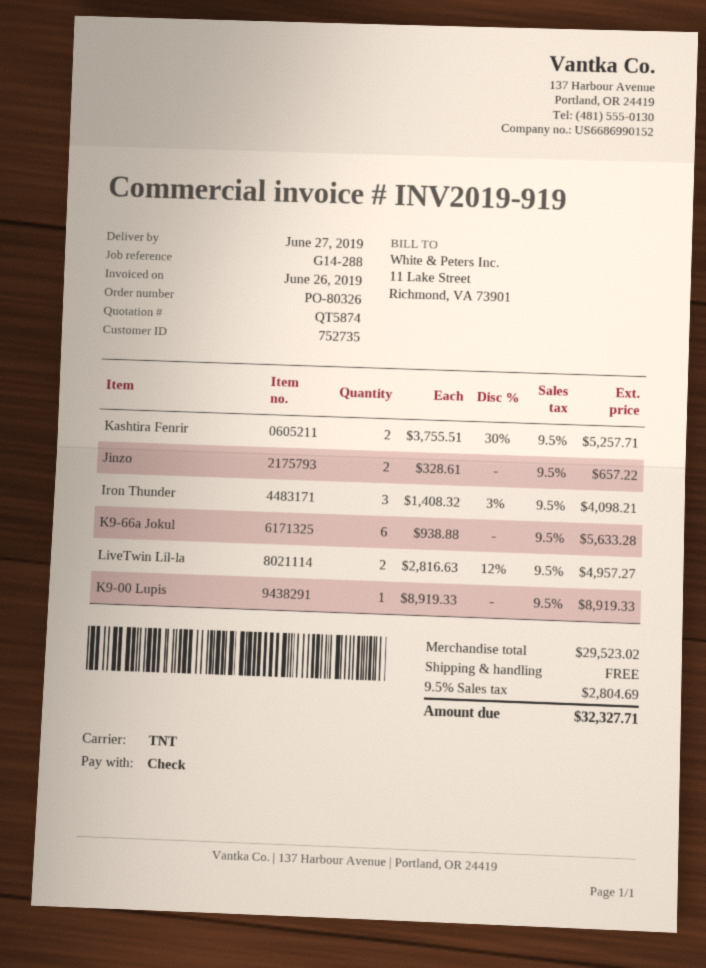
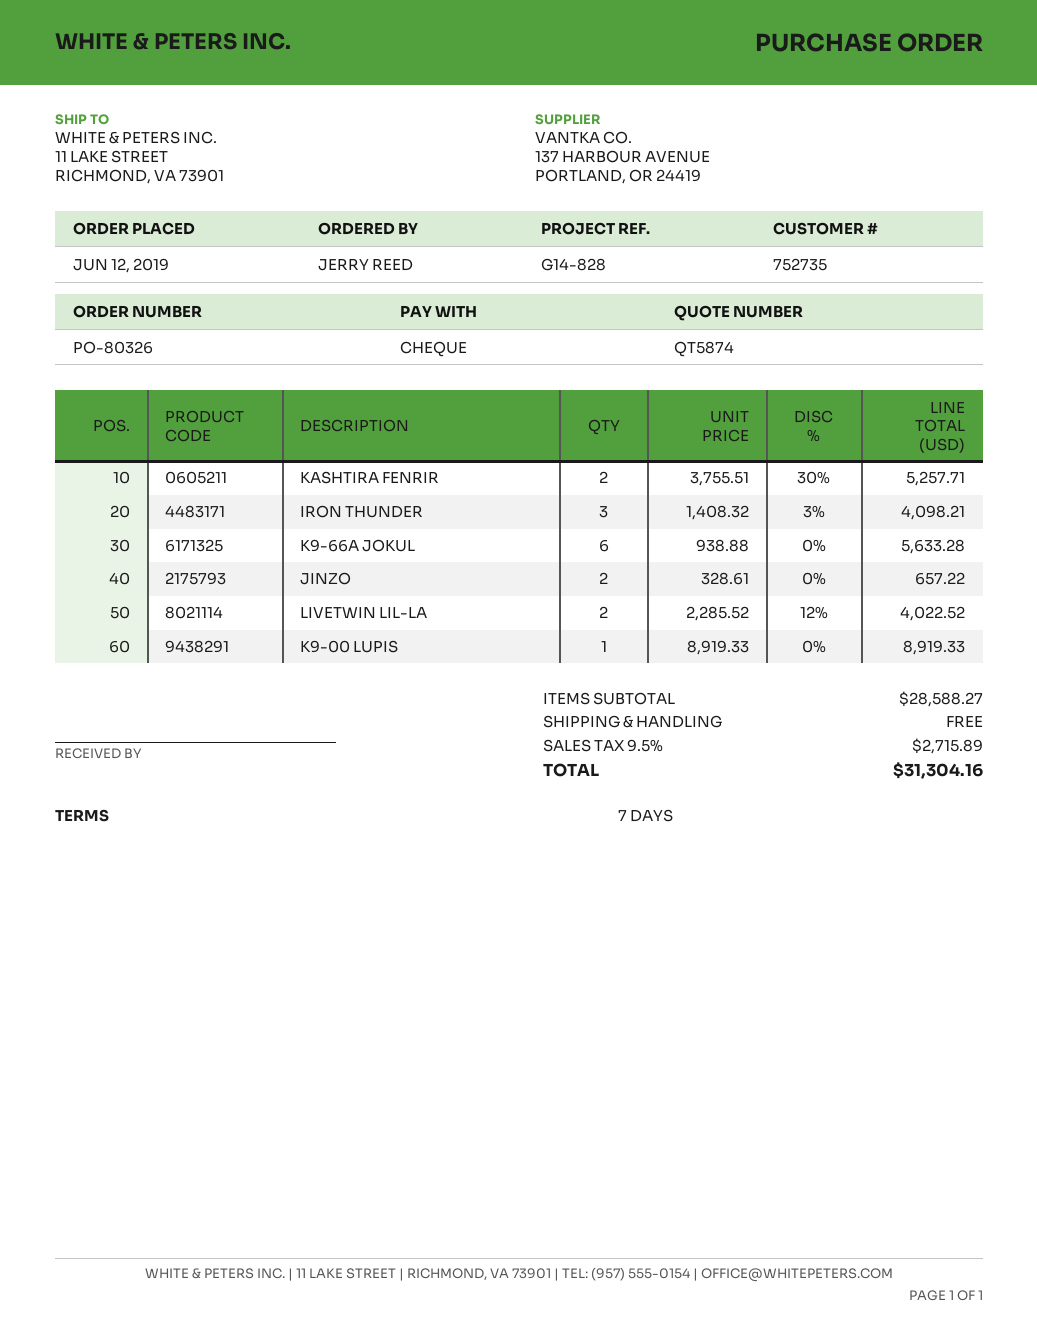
reference: G14-288 -> G14-828
LiveTwin Lil-la: 2 x 2816.63 - 12% = 4957.27 -> 2 x 2285.52 - 12% = 4022.52
subtotal: 29523.02 -> 28588.27
tax: 9.5% = 2804.69 -> 9.5% = 2715.89
total: 32327.71 -> 31304.16

